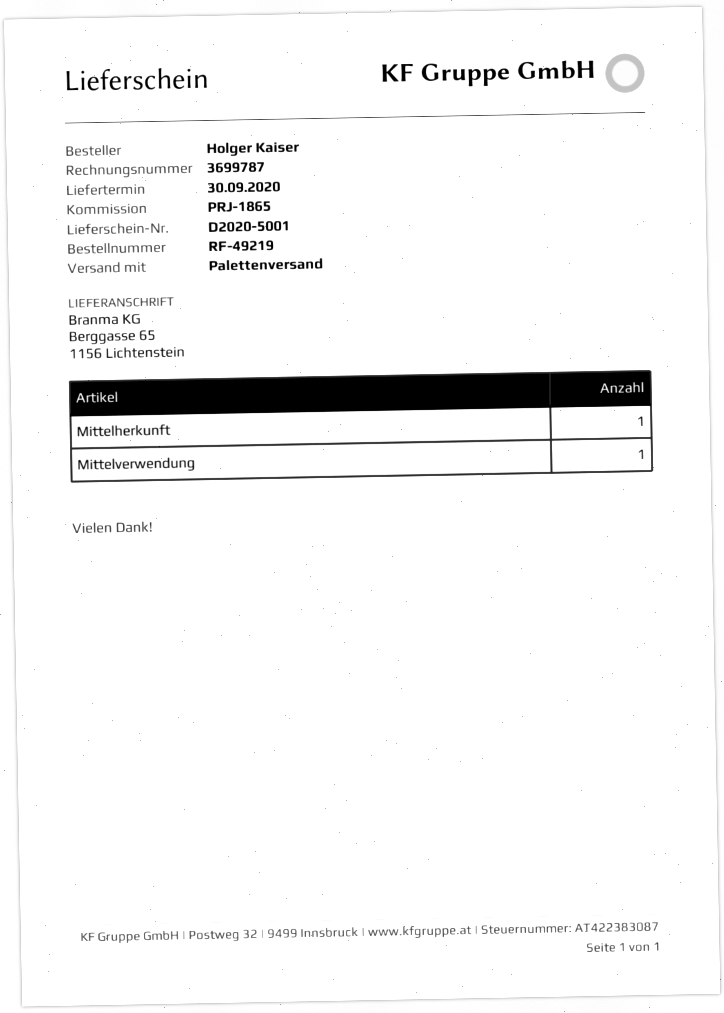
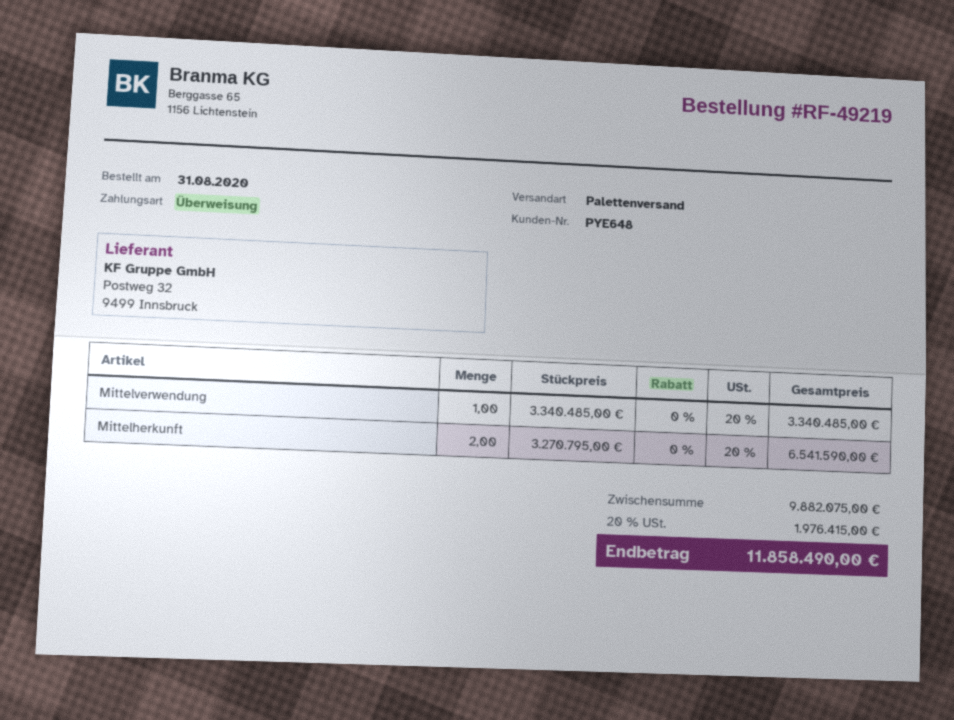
Mittelherkunft: 1 -> 2

